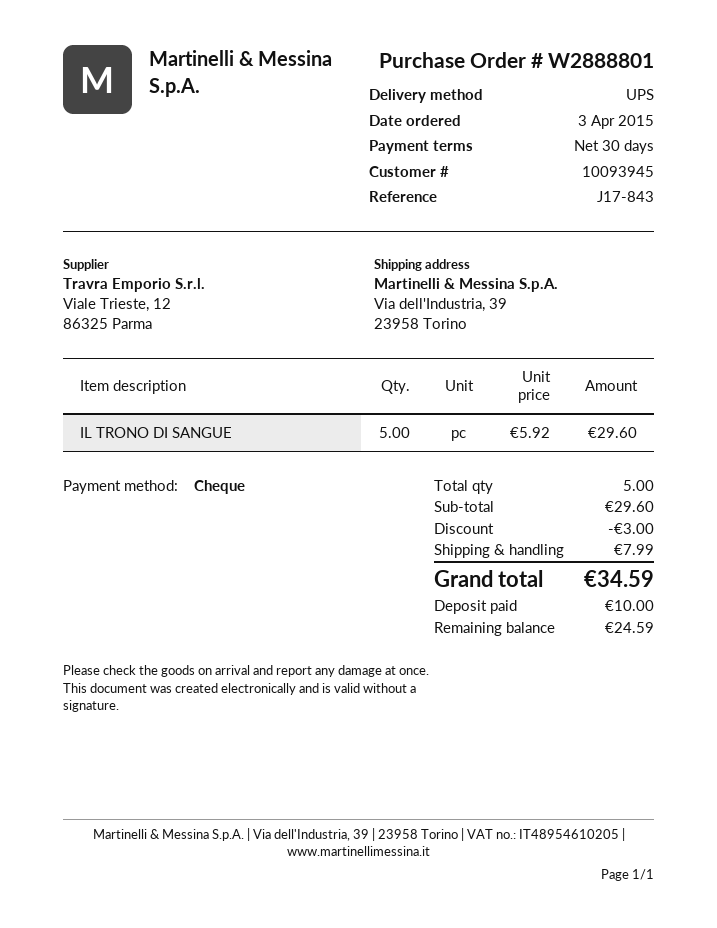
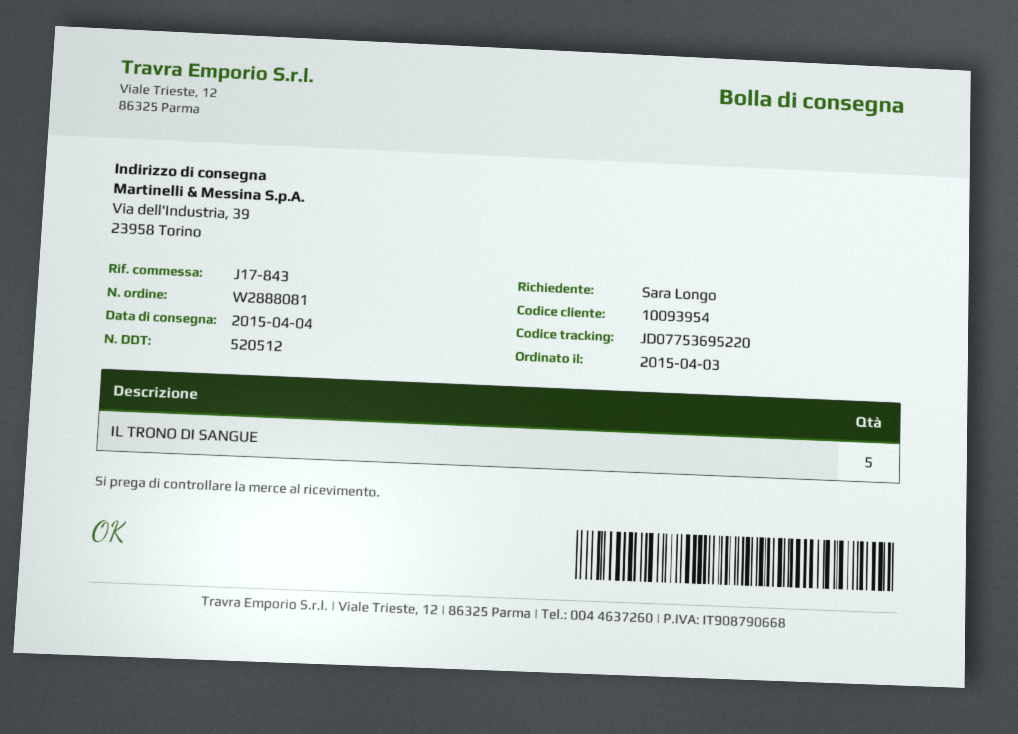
order number: W2888801 -> W2888081
customer number: 10093945 -> 10093954

